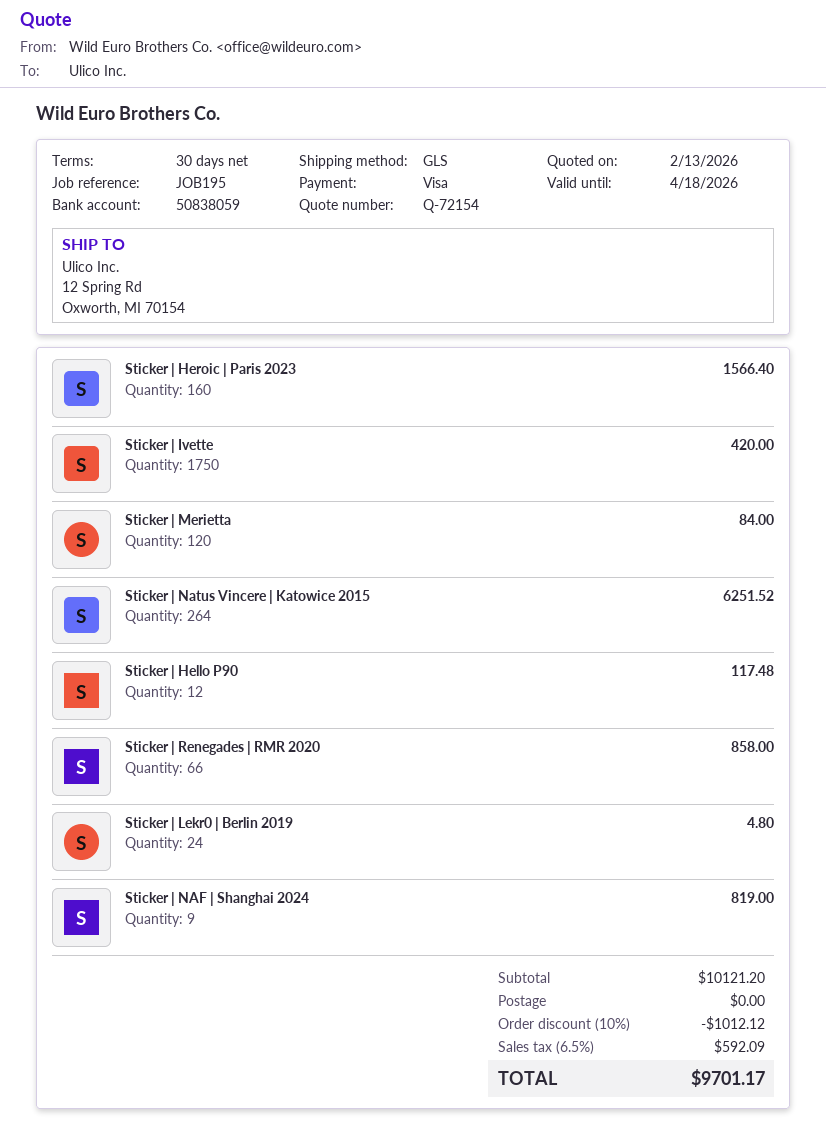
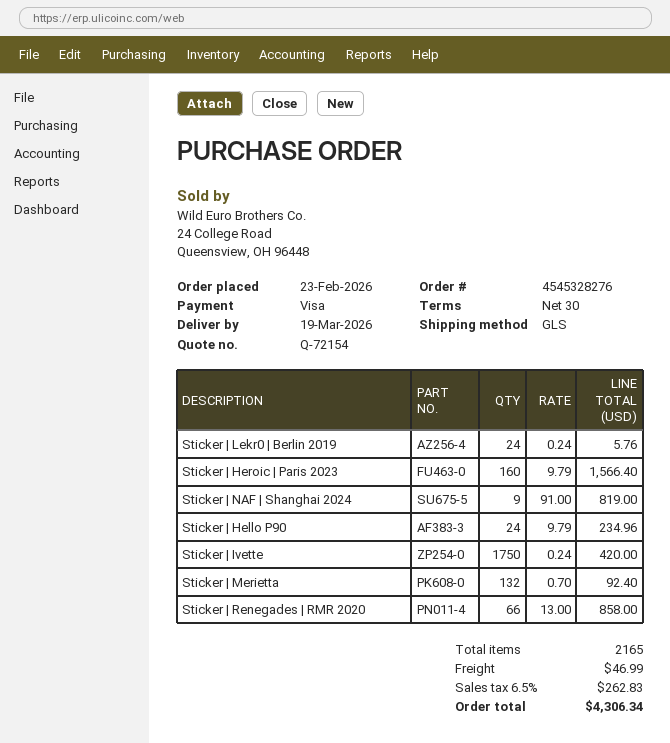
Sticker | Merietta: 120 for 84.00 -> 132 for 92.40
Sticker | Natus Vincere | Katowice 2015: 264 for 6251.52 -> none
Sticker | Hello P90: 12 for 117.48 -> 24 for 234.96
Sticker | Lekr0 | Berlin 2019: 24 for 4.80 -> 24 for 5.76
discount: 10% = 1012.12 -> none
shipping: 0.00 -> 46.99
tax: 6.5% = 592.09 -> 6.5% = 262.83
total: 9701.17 -> 4306.34

